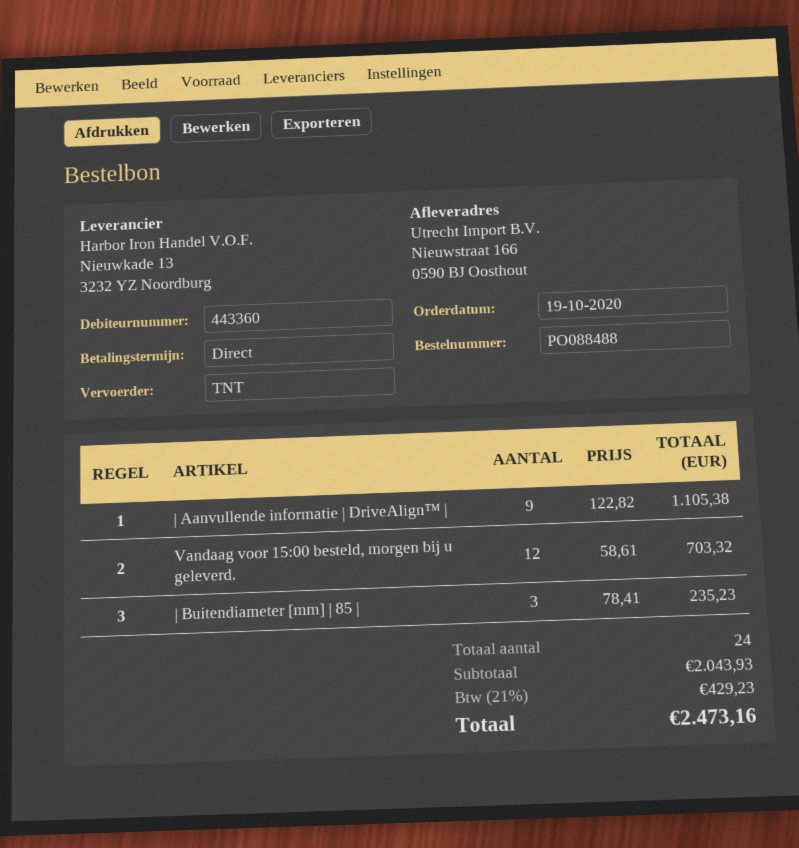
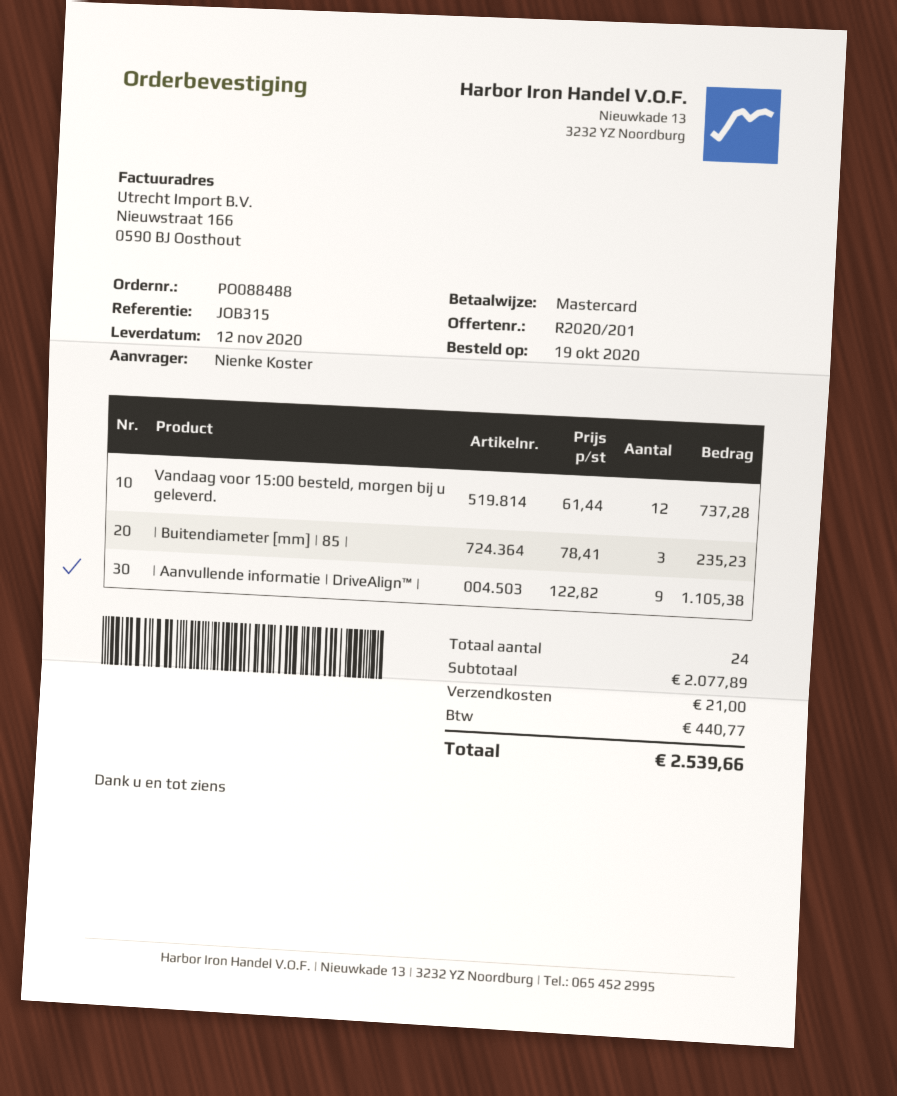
Vandaag voor 15:00 besteld, morgen bij u geleverd.: 12 x 58.61 = 703.32 -> 12 x 61.44 = 737.28
subtotal: 2043.93 -> 2077.89
shipping: none -> 21.00
tax: 429.23 -> 440.77
total: 2473.16 -> 2539.66

